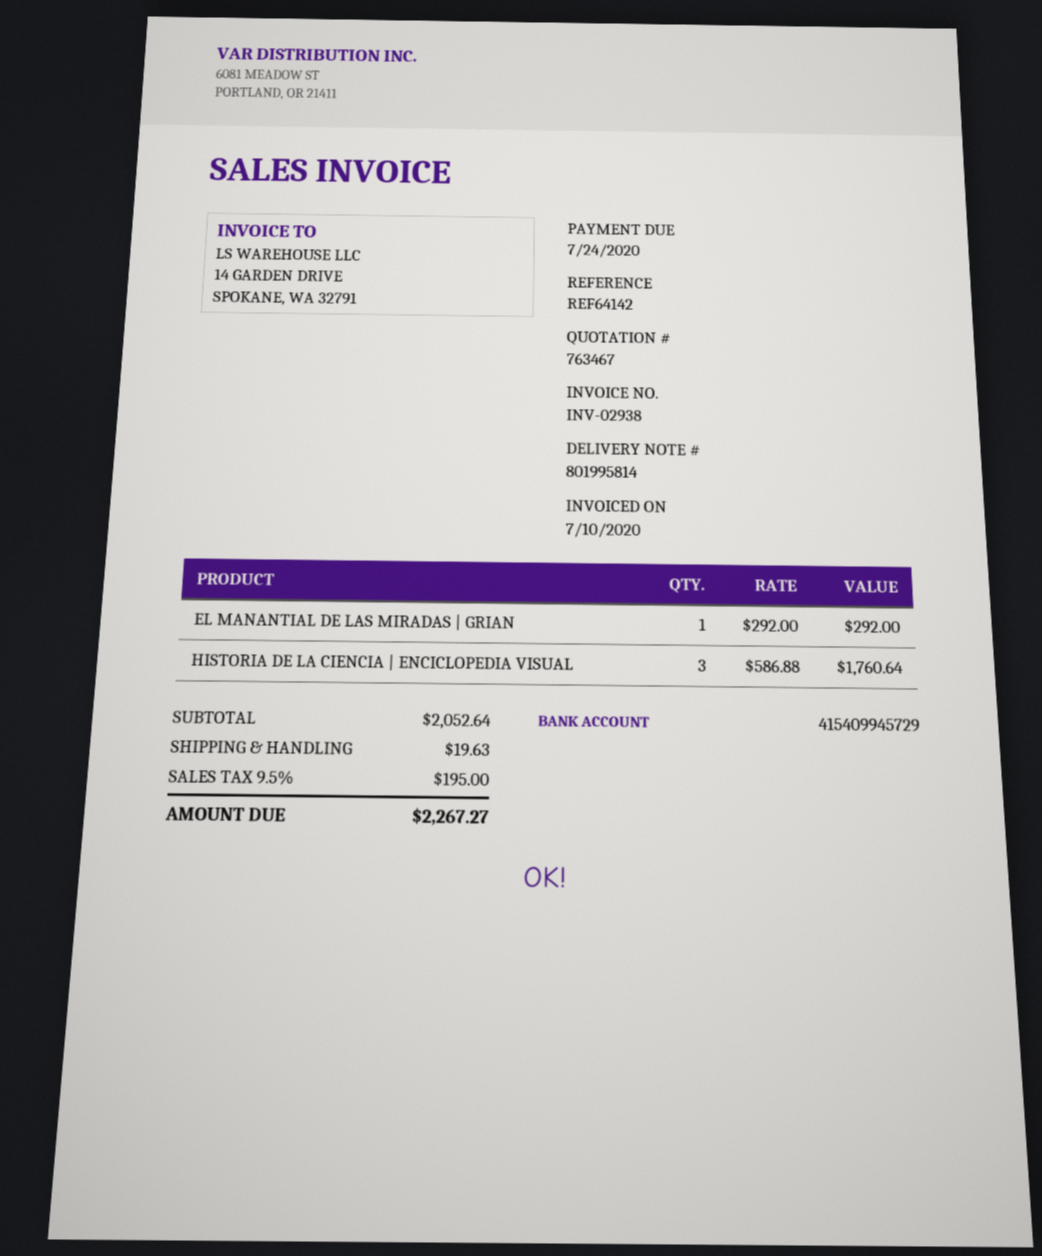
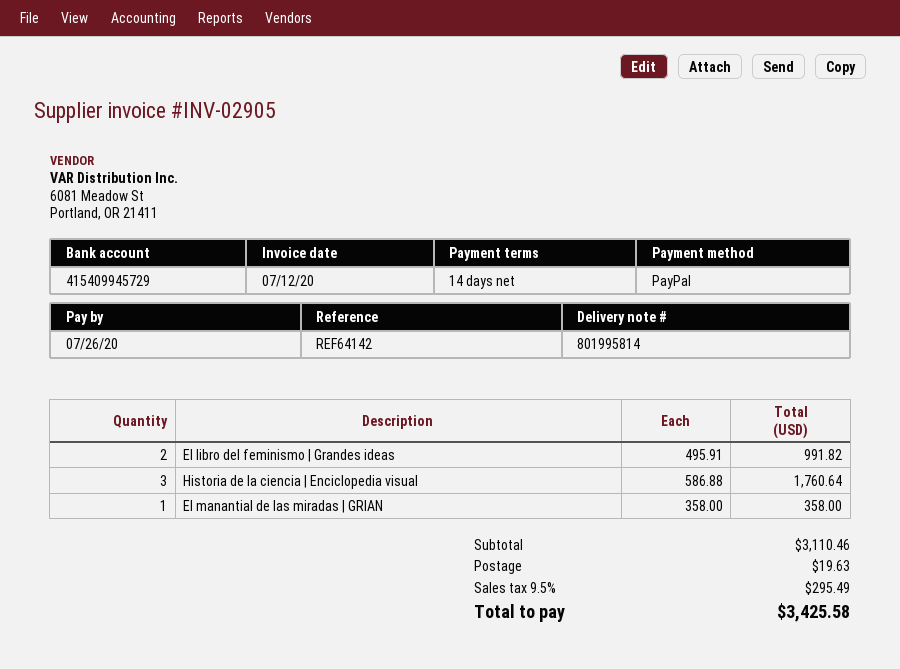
invoice number: INV-02938 -> INV-02905
invoice date: 2020-07-10 -> 2020-07-12
due date: 2020-07-24 -> 2020-07-26
EL MANANTIAL DE LAS MIRADAS | GRIAN: 1 x 292.00 = 292.00 -> 1 x 358.00 = 358.00
El libro del feminismo | Grandes ideas: none -> 2 x 495.91 = 991.82
subtotal: 2052.64 -> 3110.46
tax: 9.5% = 195.00 -> 9.5% = 295.49
total: 2267.27 -> 3425.58

